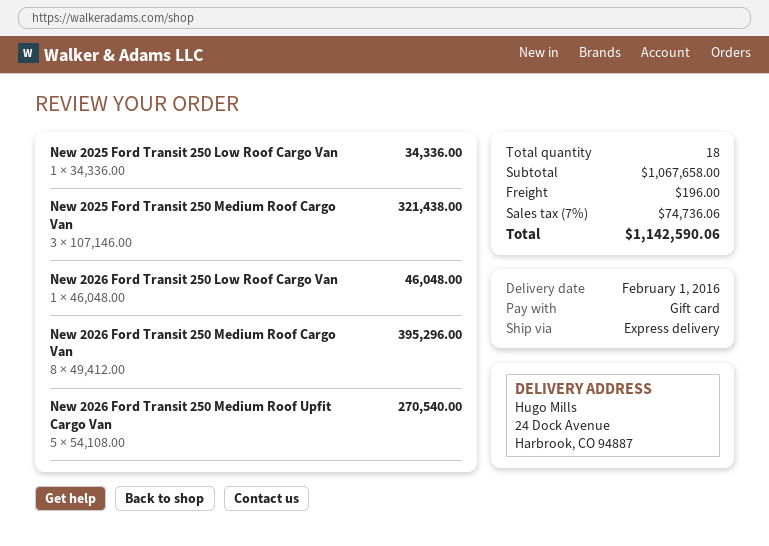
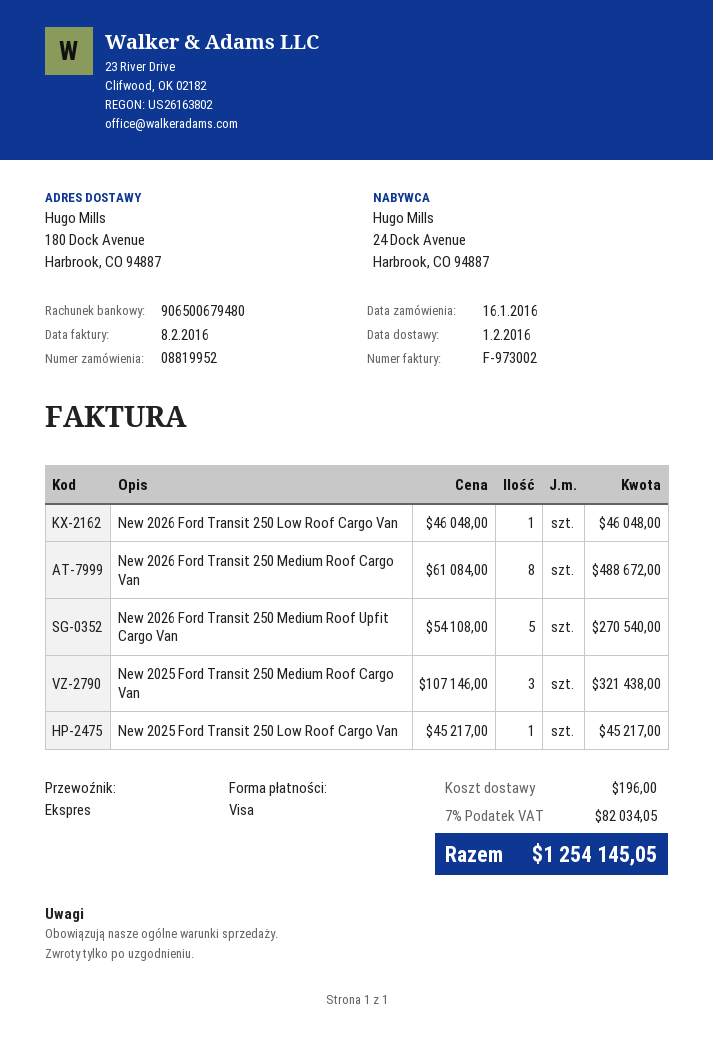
payment method: gift card -> Visa
ship to: 24 Dock Avenue, Harbrook, CO 94887 -> 180 Dock Avenue, Harbrook, CO 94887
New 2025 Ford Transit 250 Low Roof Cargo Van: 1 x 34336.00 = 34336.00 -> 1 x 45217.00 = 45217.00
New 2026 Ford Transit 250 Medium Roof Cargo Van: 8 x 49412.00 = 395296.00 -> 8 x 61084.00 = 488672.00
tax: 7% = 74736.06 -> 7% = 82034.05
total: 1142590.06 -> 1254145.05

